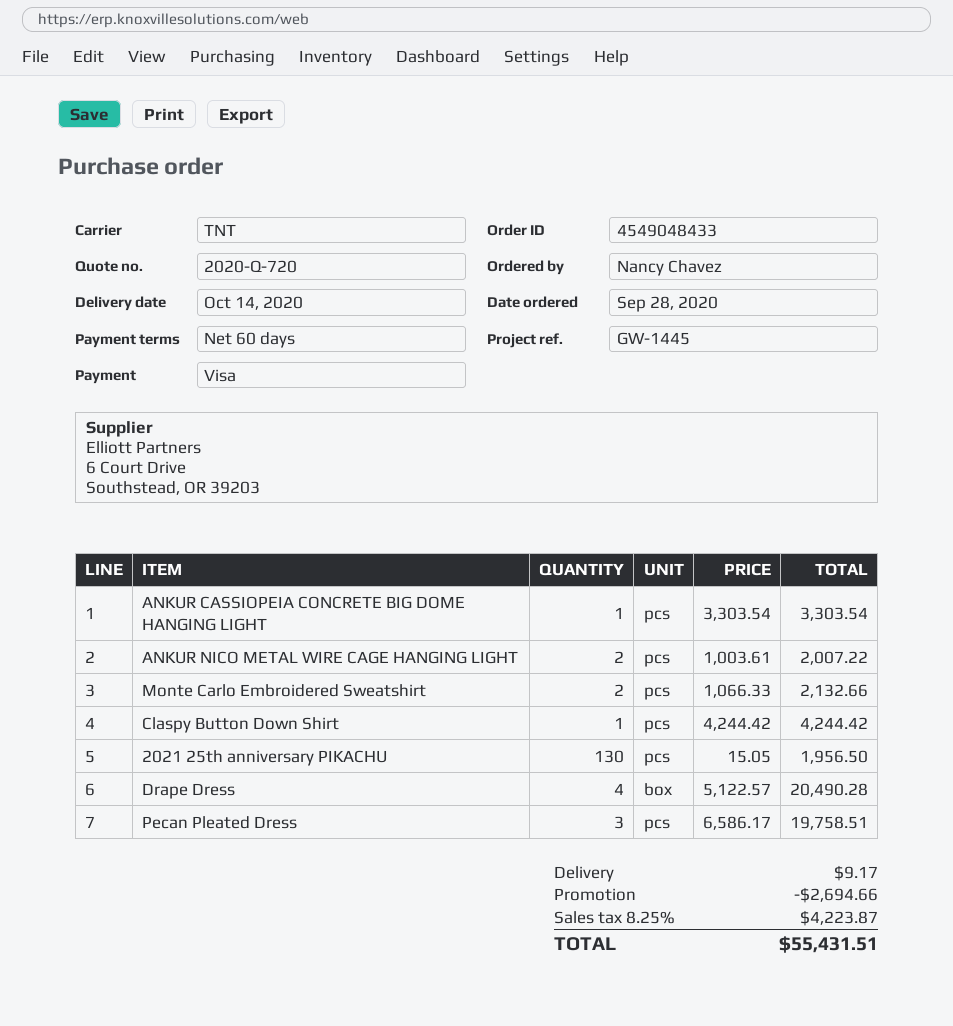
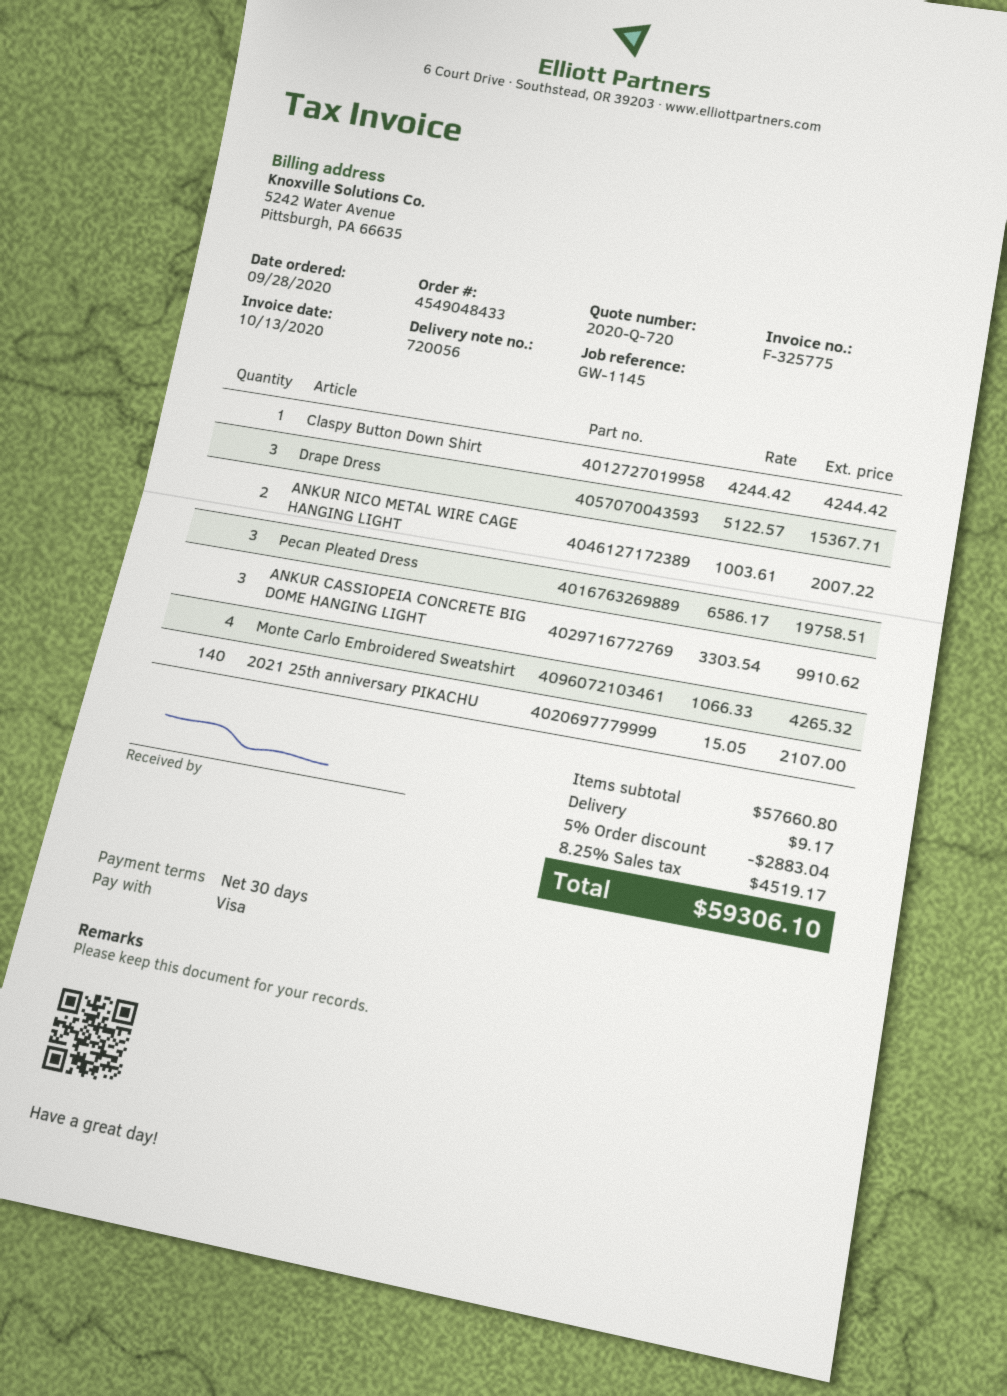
payment terms: 60 days -> 30 days
reference: GW-1445 -> GW-1145
ANKUR CASSIOPEIA CONCRETE BIG DOME HANGING LIGHT: 1 x 3303.54 = 3303.54 -> 3 x 3303.54 = 9910.62
Monte Carlo Embroidered Sweatshirt: 2 x 1066.33 = 2132.66 -> 4 x 1066.33 = 4265.32
2021 25th anniversary PIKACHU: 130 x 15.05 = 1956.50 -> 140 x 15.05 = 2107.00
Drape Dress: 4 x 5122.57 = 20490.28 -> 3 x 5122.57 = 15367.71
discount: 2694.66 -> 2883.04
tax: 8.25% = 4223.87 -> 8.25% = 4519.17
total: 55431.51 -> 59306.10

